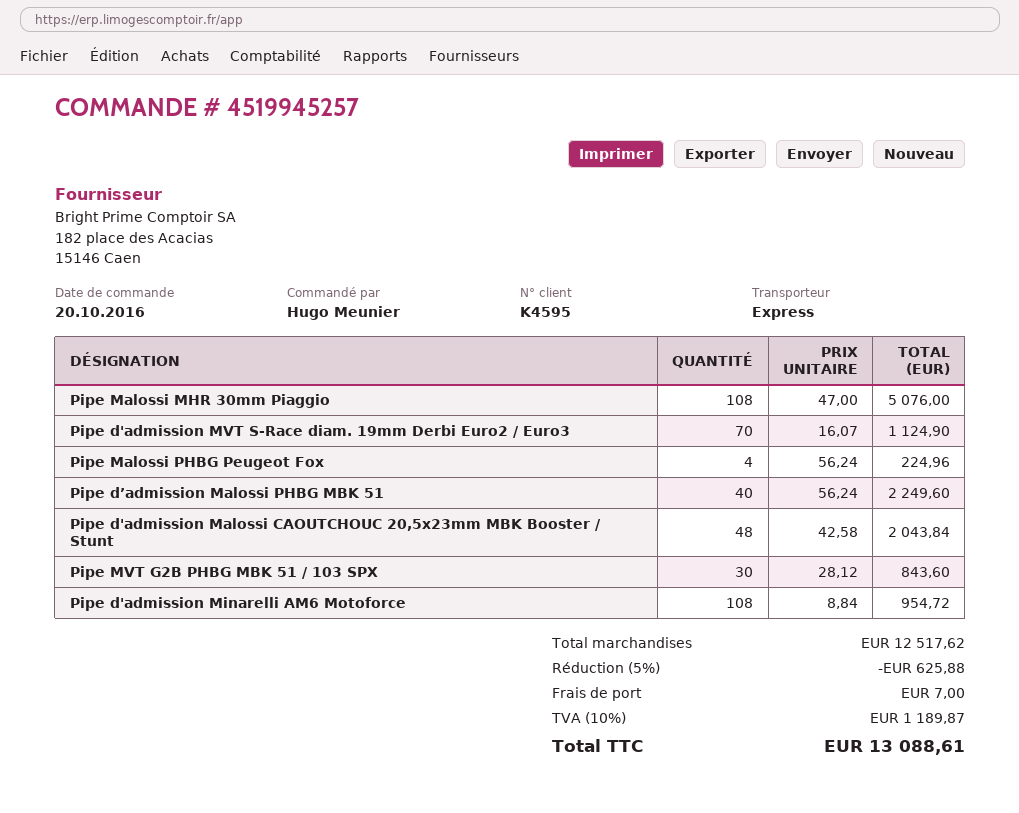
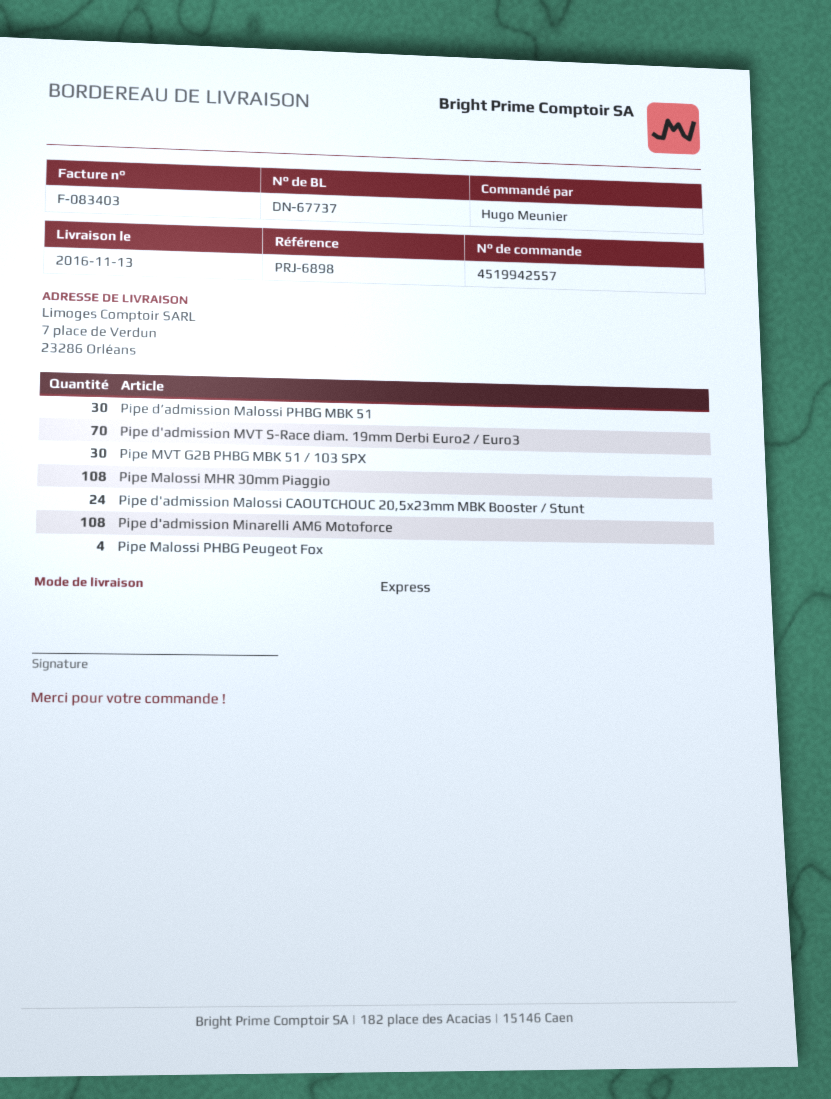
order number: 4519945257 -> 4519942557
Pipe d’admission Malossi PHBG MBK 51: 40 -> 30
Pipe d'admission Malossi CAOUTCHOUC 20,5x23mm MBK Booster / Stunt: 48 -> 24

